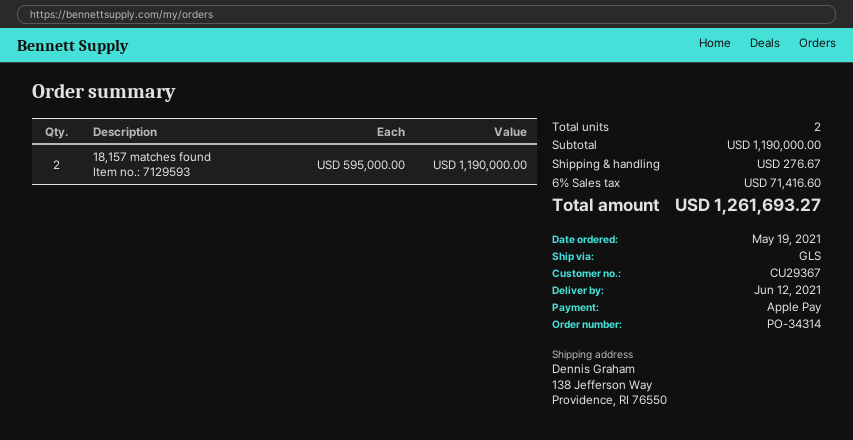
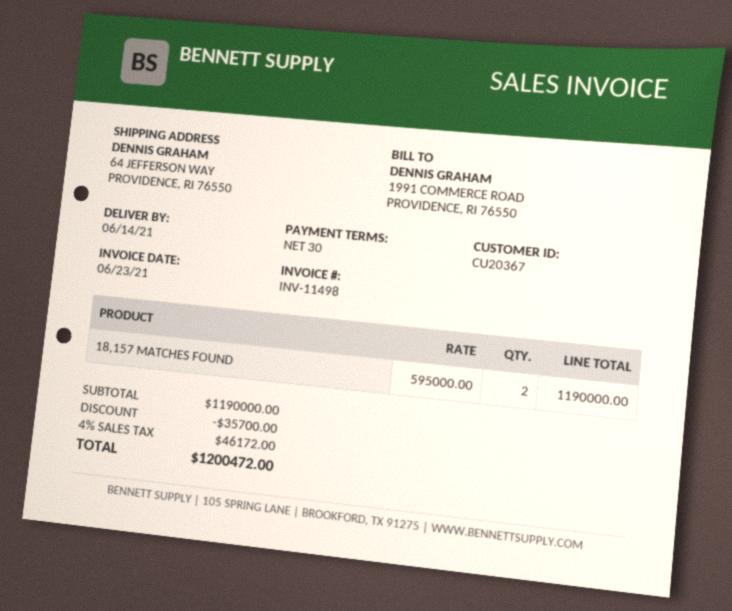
delivery date: 2021-06-12 -> 2021-06-14
customer number: CU29367 -> CU20367
ship to: 138 Jefferson Way, Providence, RI 76550 -> 64 JEFFERSON WAY, PROVIDENCE, RI 76550
discount: none -> 35700.00
shipping: 276.67 -> none
tax: 6% = 71416.60 -> 4% = 46172.00
total: 1261693.27 -> 1200472.00

